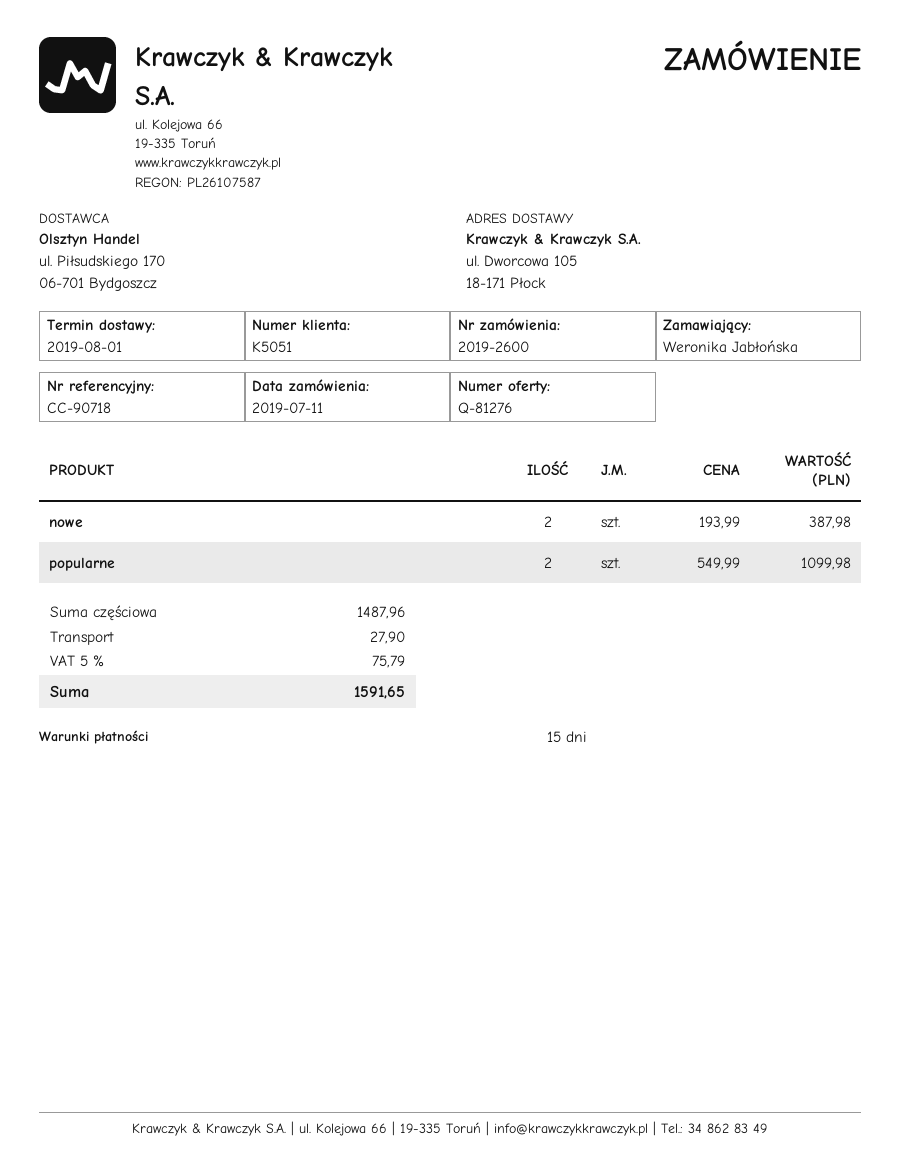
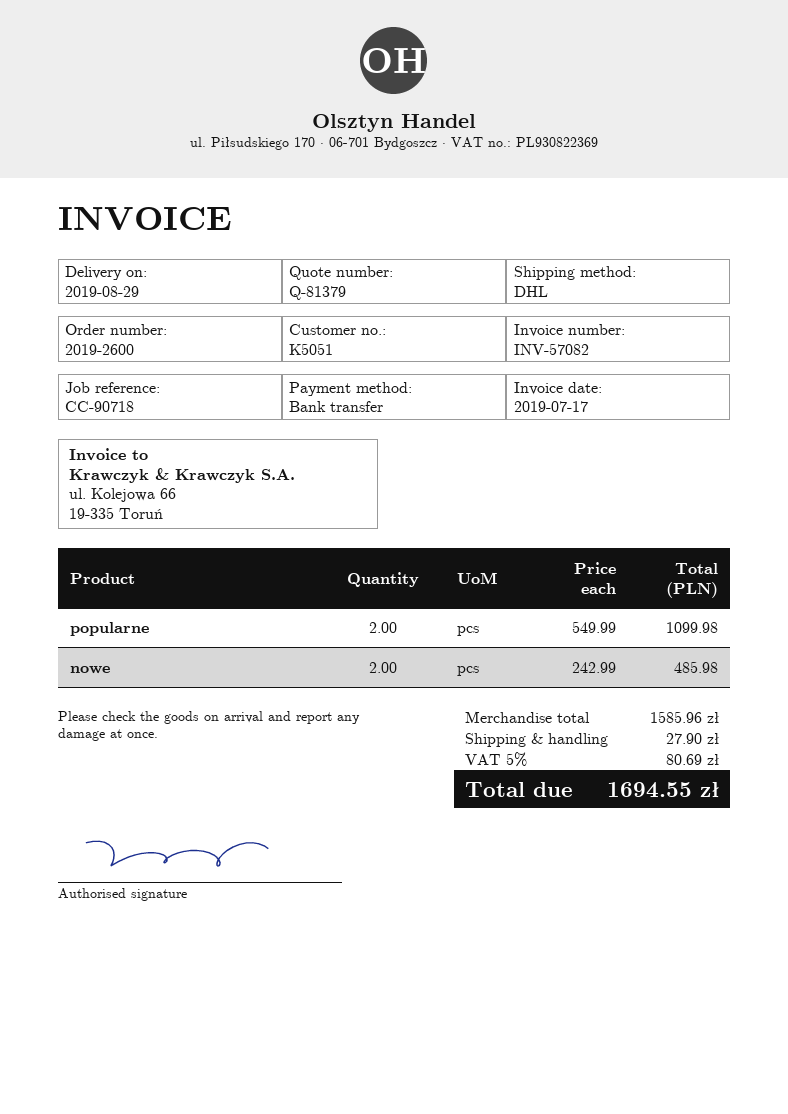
quote number: Q-81276 -> Q-81379
delivery date: 2019-08-01 -> 2019-08-29
nowe: 2 x 193.99 = 387.98 -> 2 x 242.99 = 485.98
subtotal: 1487.96 -> 1585.96
tax: 5% = 75.79 -> 5% = 80.69
total: 1591.65 -> 1694.55

